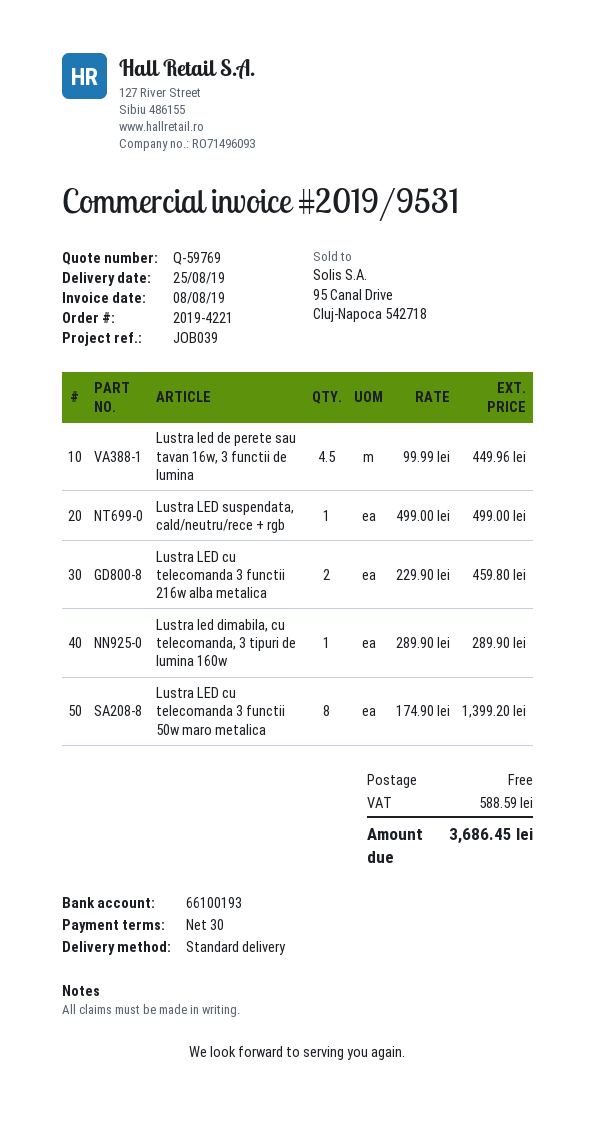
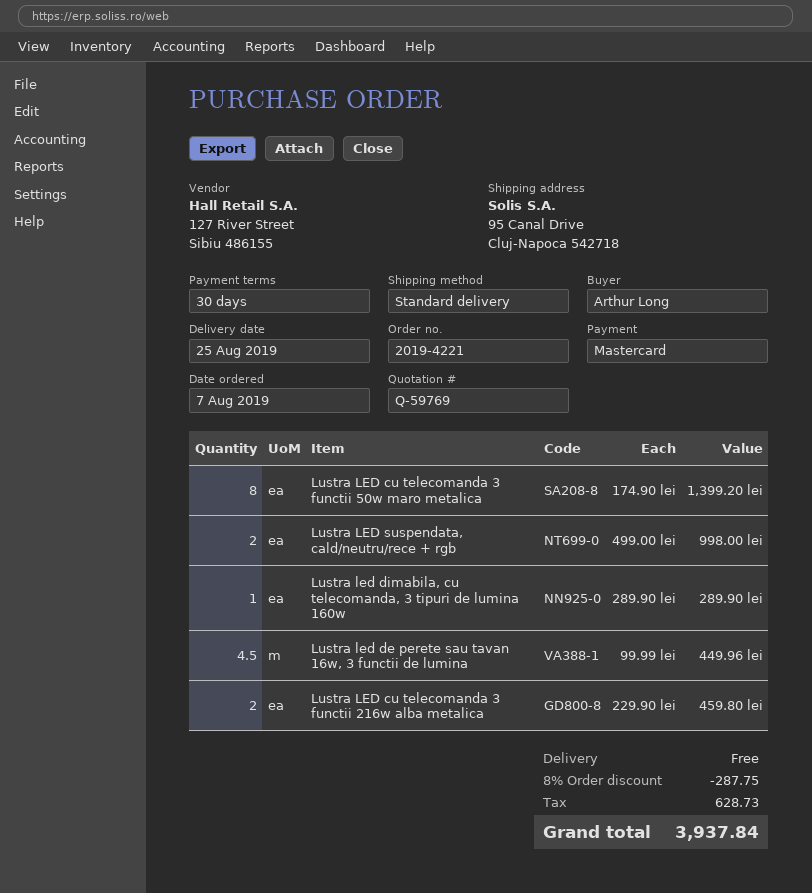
Lustra LED suspendata, cald/neutru/rece + rgb: 1 x 499.00 = 499.00 -> 2 x 499.00 = 998.00
discount: none -> 8% = 287.75
tax: 588.59 -> 628.73
total: 3686.45 -> 3937.84

